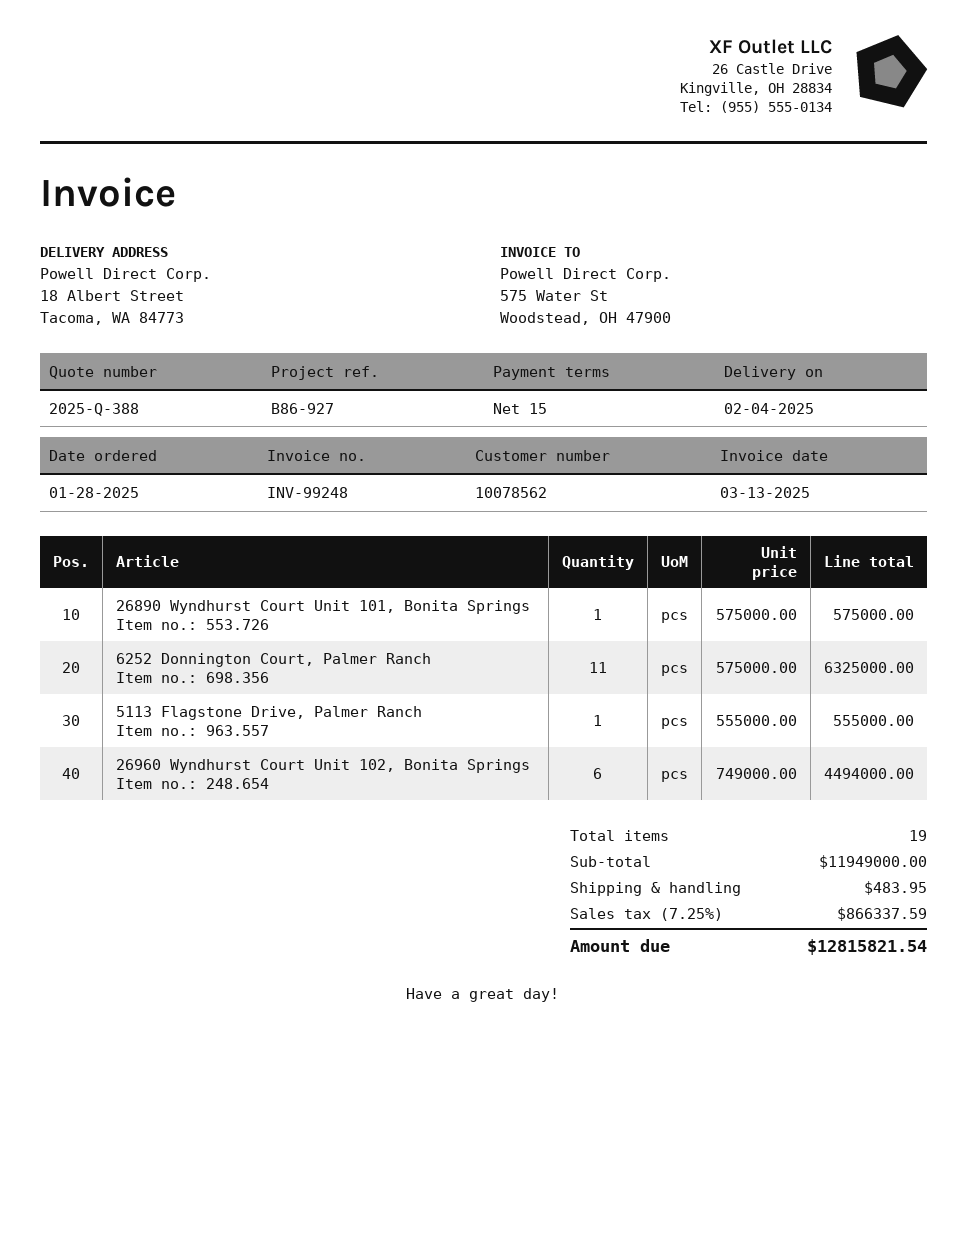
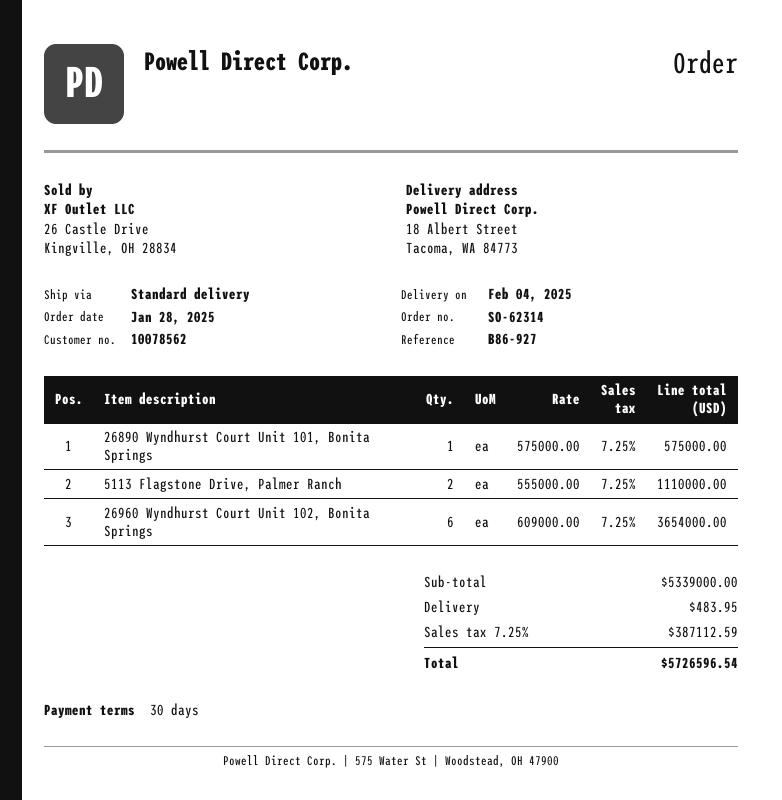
payment terms: 15 days -> 30 days
6252 Donnington Court, Palmer Ranch: 11 x 575000.00 = 6325000.00 -> none
5113 Flagstone Drive, Palmer Ranch: 1 x 555000.00 = 555000.00 -> 2 x 555000.00 = 1110000.00
26960 Wyndhurst Court Unit 102, Bonita Springs: 6 x 749000.00 = 4494000.00 -> 6 x 609000.00 = 3654000.00
subtotal: 11949000.00 -> 5339000.00
tax: 7.25% = 866337.59 -> 7.25% = 387112.59
total: 12815821.54 -> 5726596.54

